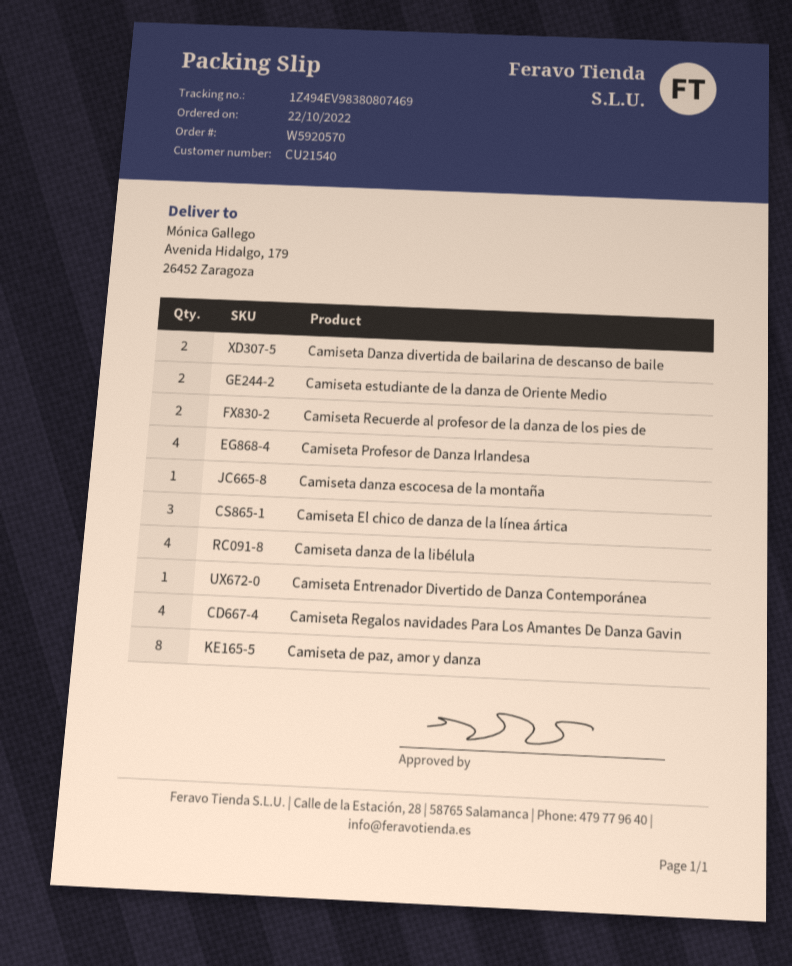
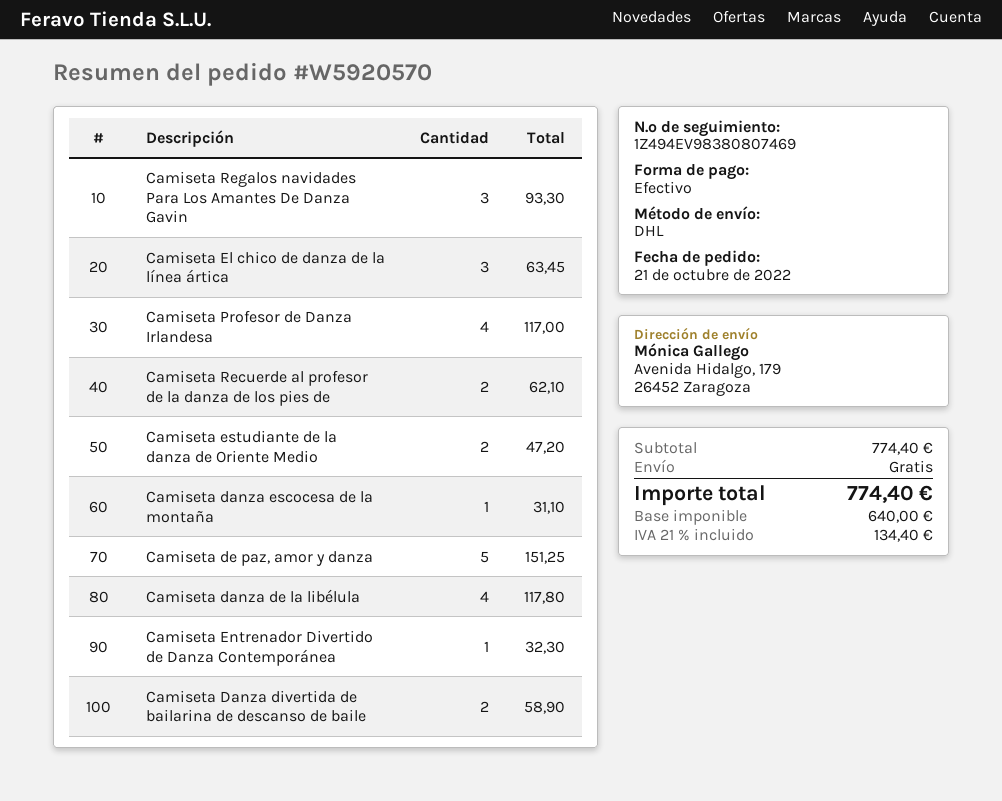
order date: 2022-10-22 -> 2022-10-21
Camiseta Regalos navidades Para Los Amantes De Danza Gavin: 4 -> 3
Camiseta de paz, amor y danza: 8 -> 5

